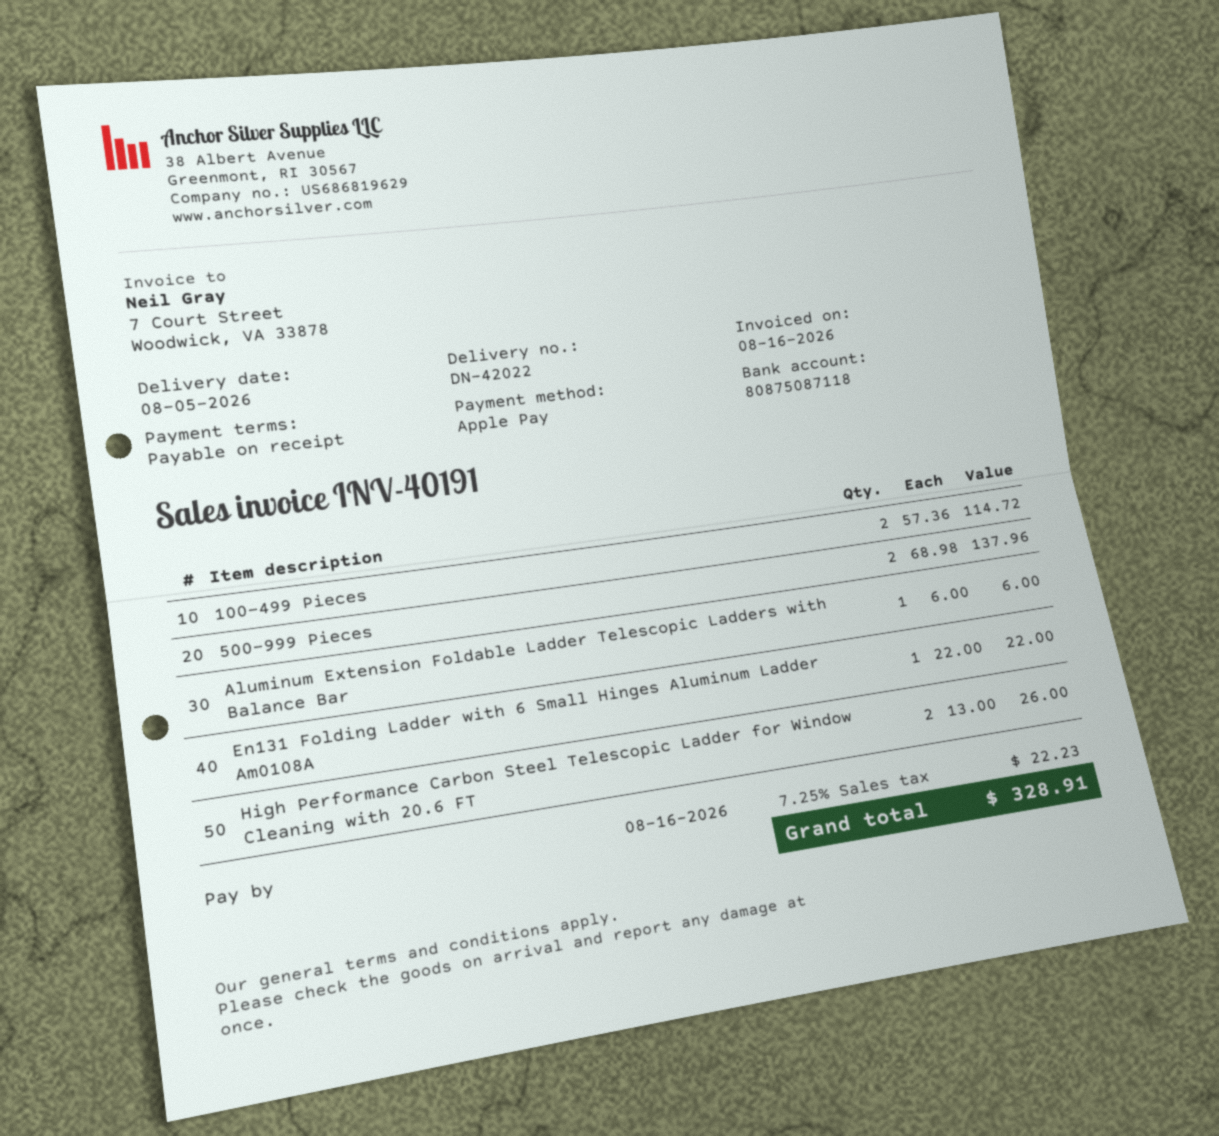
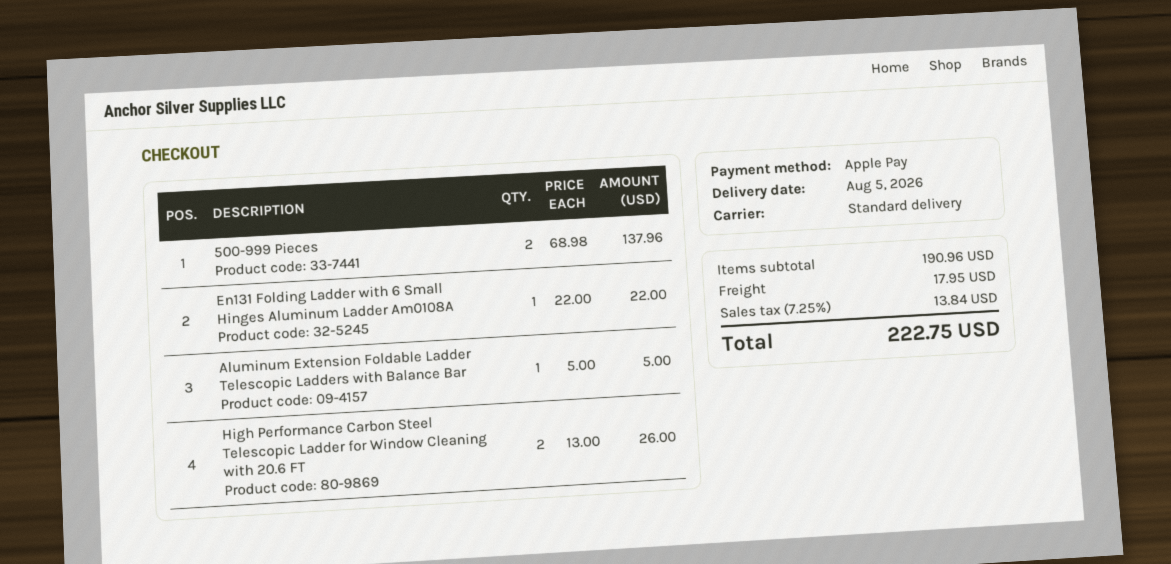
100-499 Pieces: 2 x 57.36 = 114.72 -> none
Aluminum Extension Foldable Ladder Telescopic Ladders with Balance Bar: 1 x 6.00 = 6.00 -> 1 x 5.00 = 5.00
shipping: none -> 17.95
tax: 7.25% = 22.23 -> 7.25% = 13.84
total: 328.91 -> 222.75

